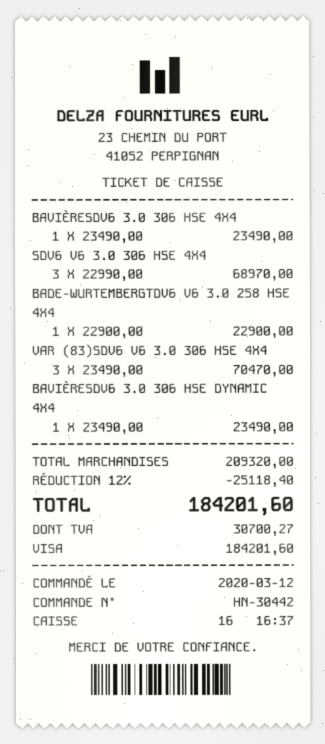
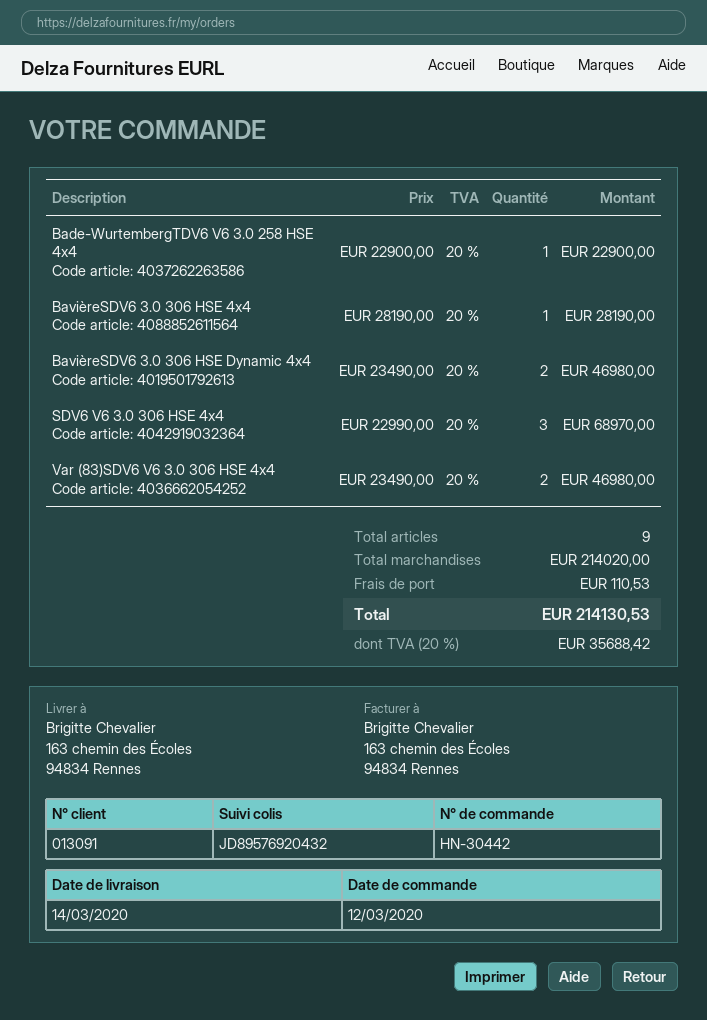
BAVIÈRESDV6 3.0 306 HSE 4X4: 1 x 23490.00 = 23490.00 -> 1 x 28190.00 = 28190.00
VAR (83)SDV6 V6 3.0 306 HSE 4X4: 3 x 23490.00 = 70470.00 -> 2 x 23490.00 = 46980.00
BAVIÈRESDV6 3.0 306 HSE DYNAMIC 4X4: 1 x 23490.00 = 23490.00 -> 2 x 23490.00 = 46980.00
subtotal: 209320.00 -> 214020.00
discount: 12% = 25118.40 -> none
shipping: none -> 110.53
tax: 30700.27 -> 35688.42
total: 184201.60 -> 214130.53

